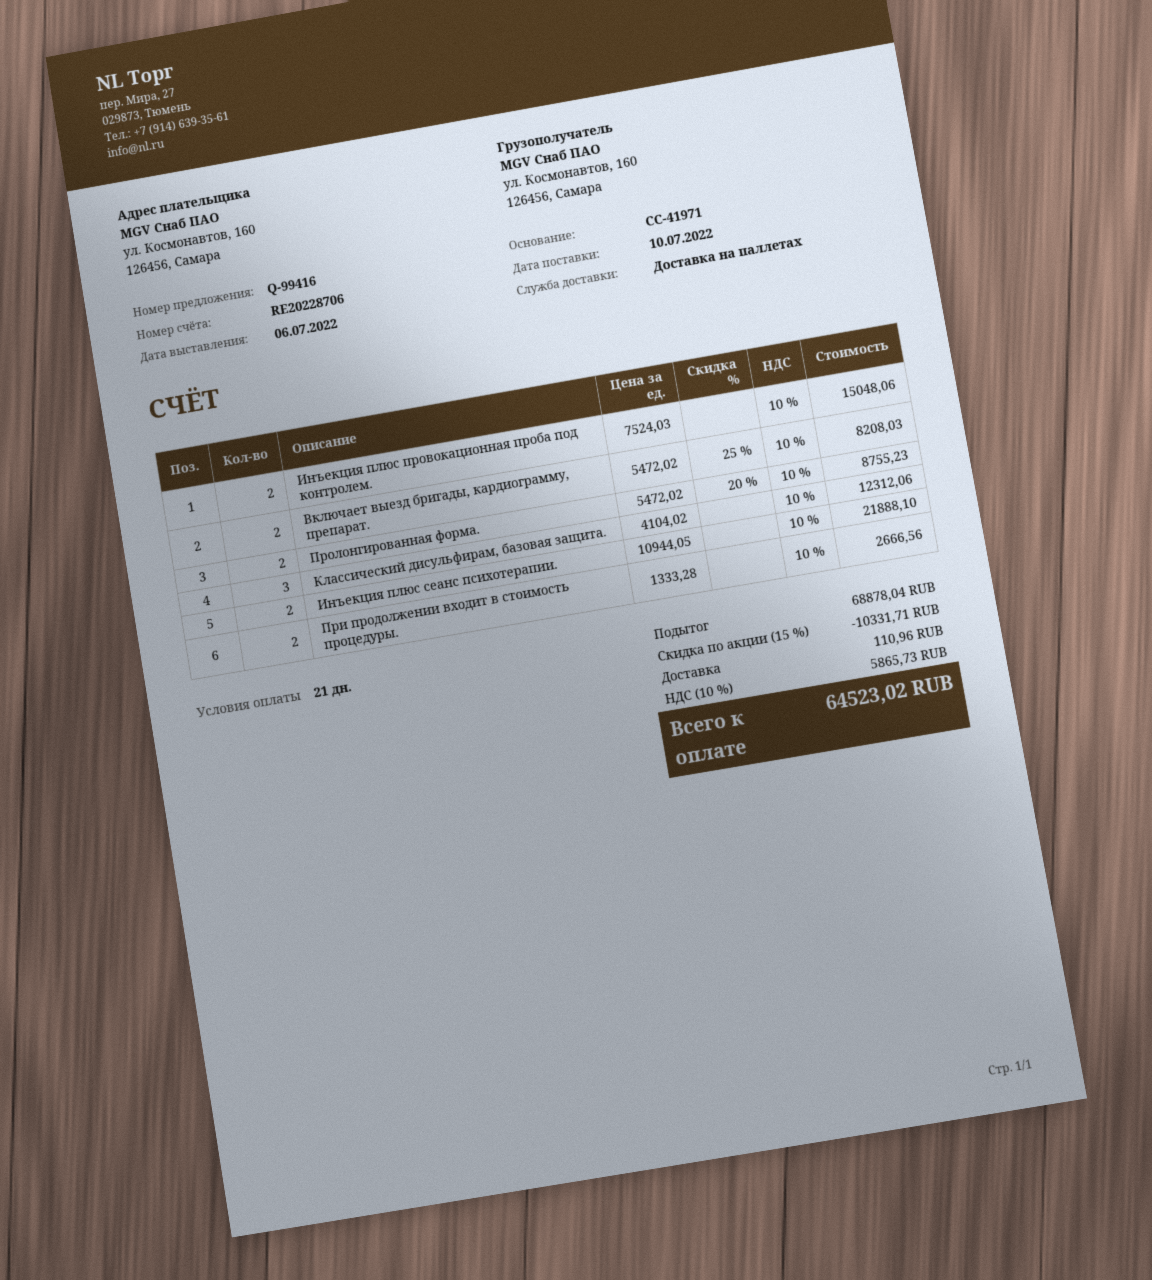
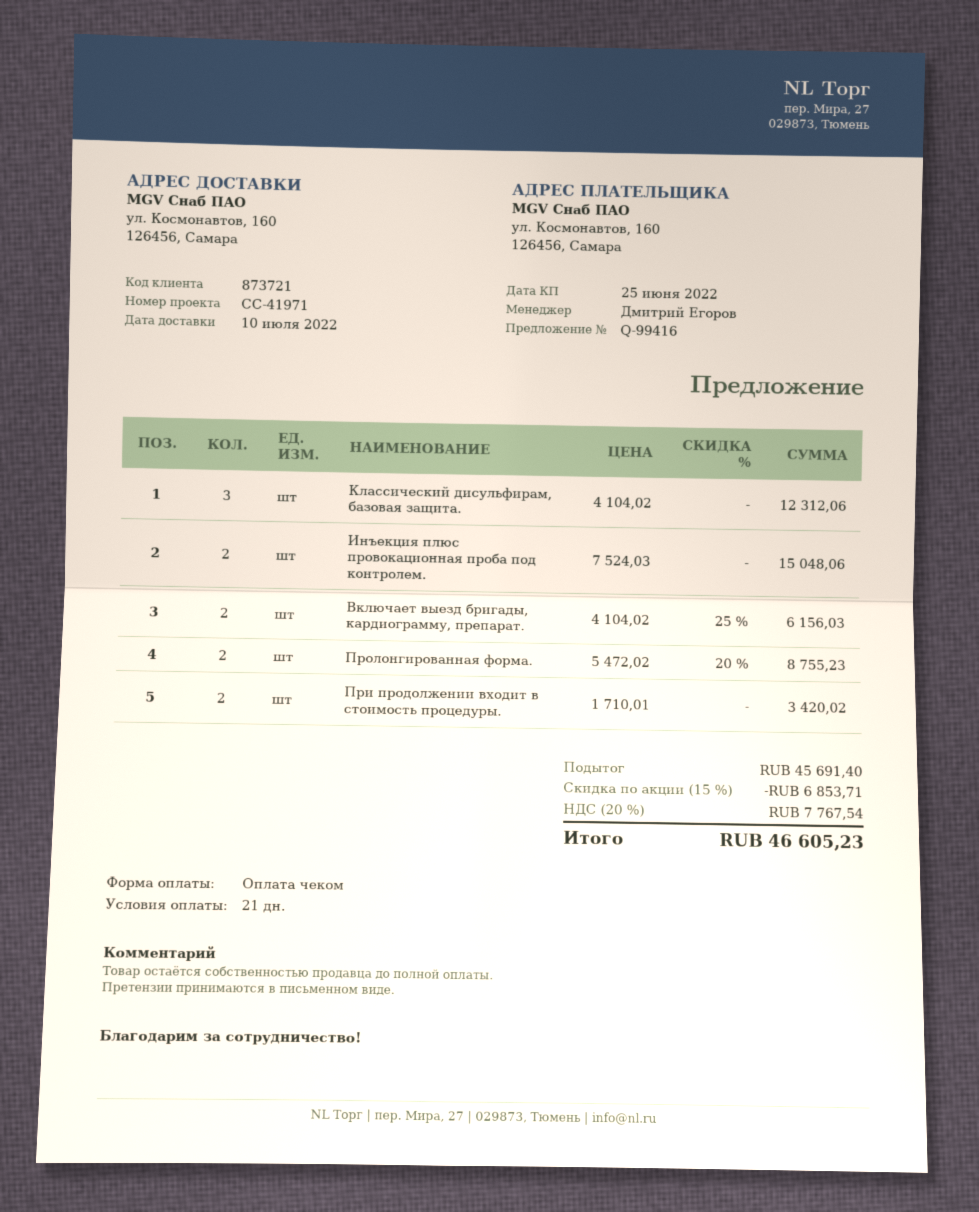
Включает выезд бригады, кардиограмму, препарат.: 2 x 5472.02 - 25% = 8208.03 -> 2 x 4104.02 - 25% = 6156.03
Инъекция плюс сеанс психотерапии.: 2 x 10944.05 = 21888.10 -> none
При продолжении входит в стоимость процедуры.: 2 x 1333.28 = 2666.56 -> 2 x 1710.01 = 3420.02
subtotal: 68878.04 -> 45691.40
discount: 15% = 10331.71 -> 15% = 6853.71
shipping: 110.96 -> none
tax: 10% = 5865.73 -> 20% = 7767.54
total: 64523.02 -> 46605.23

